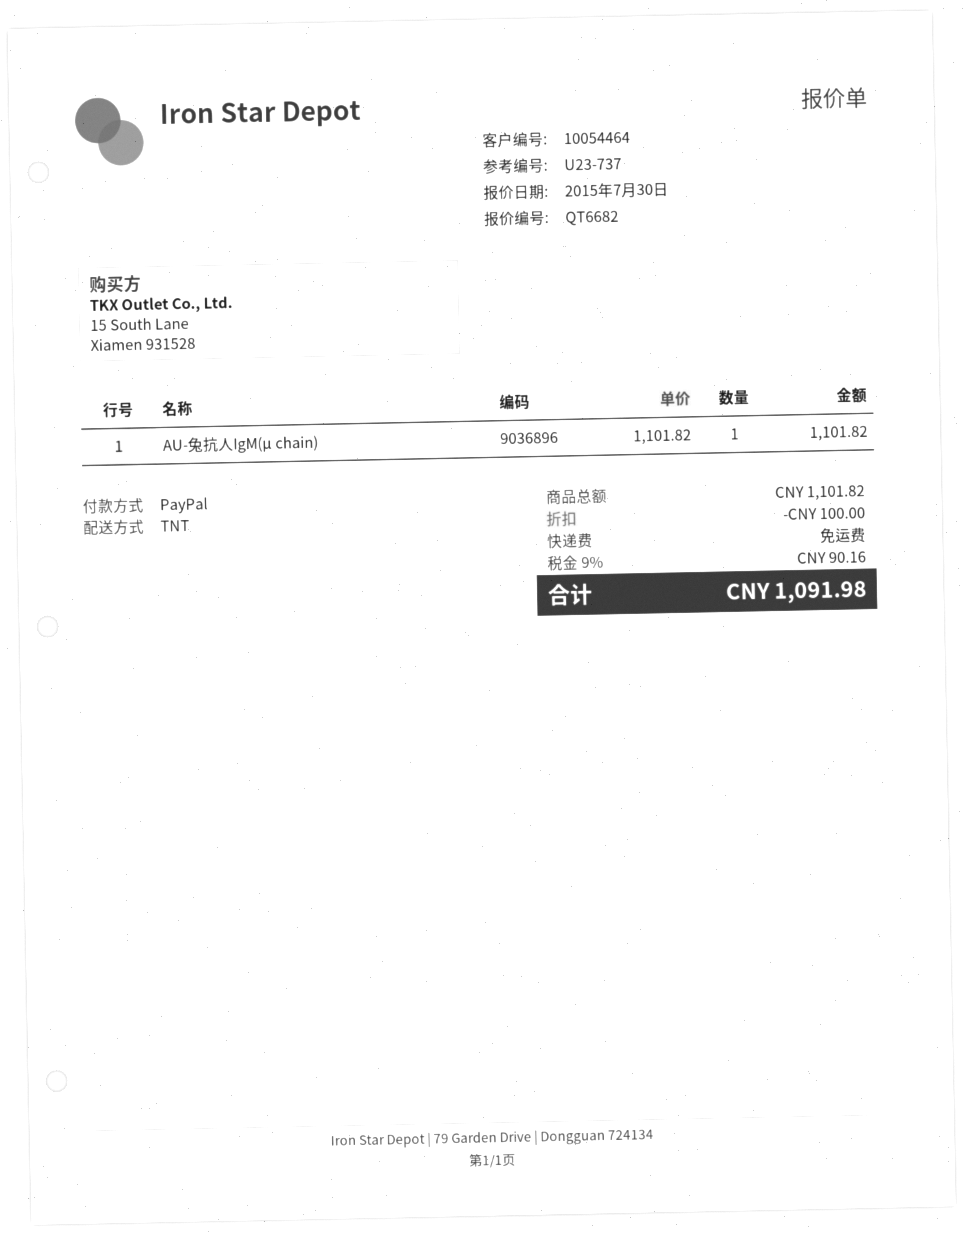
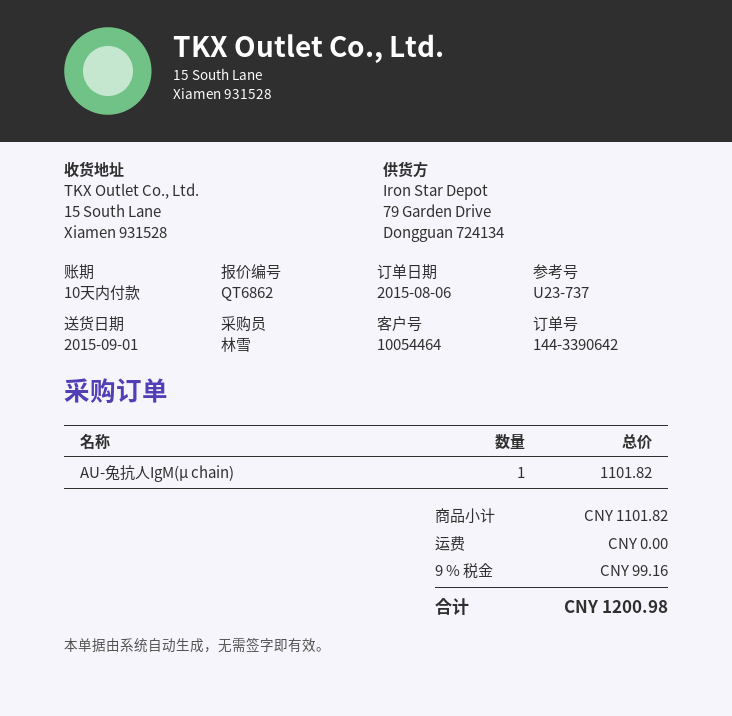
quote number: QT6682 -> QT6862
discount: 100.00 -> none
tax: 9% = 90.16 -> 9% = 99.16
total: 1091.98 -> 1200.98

